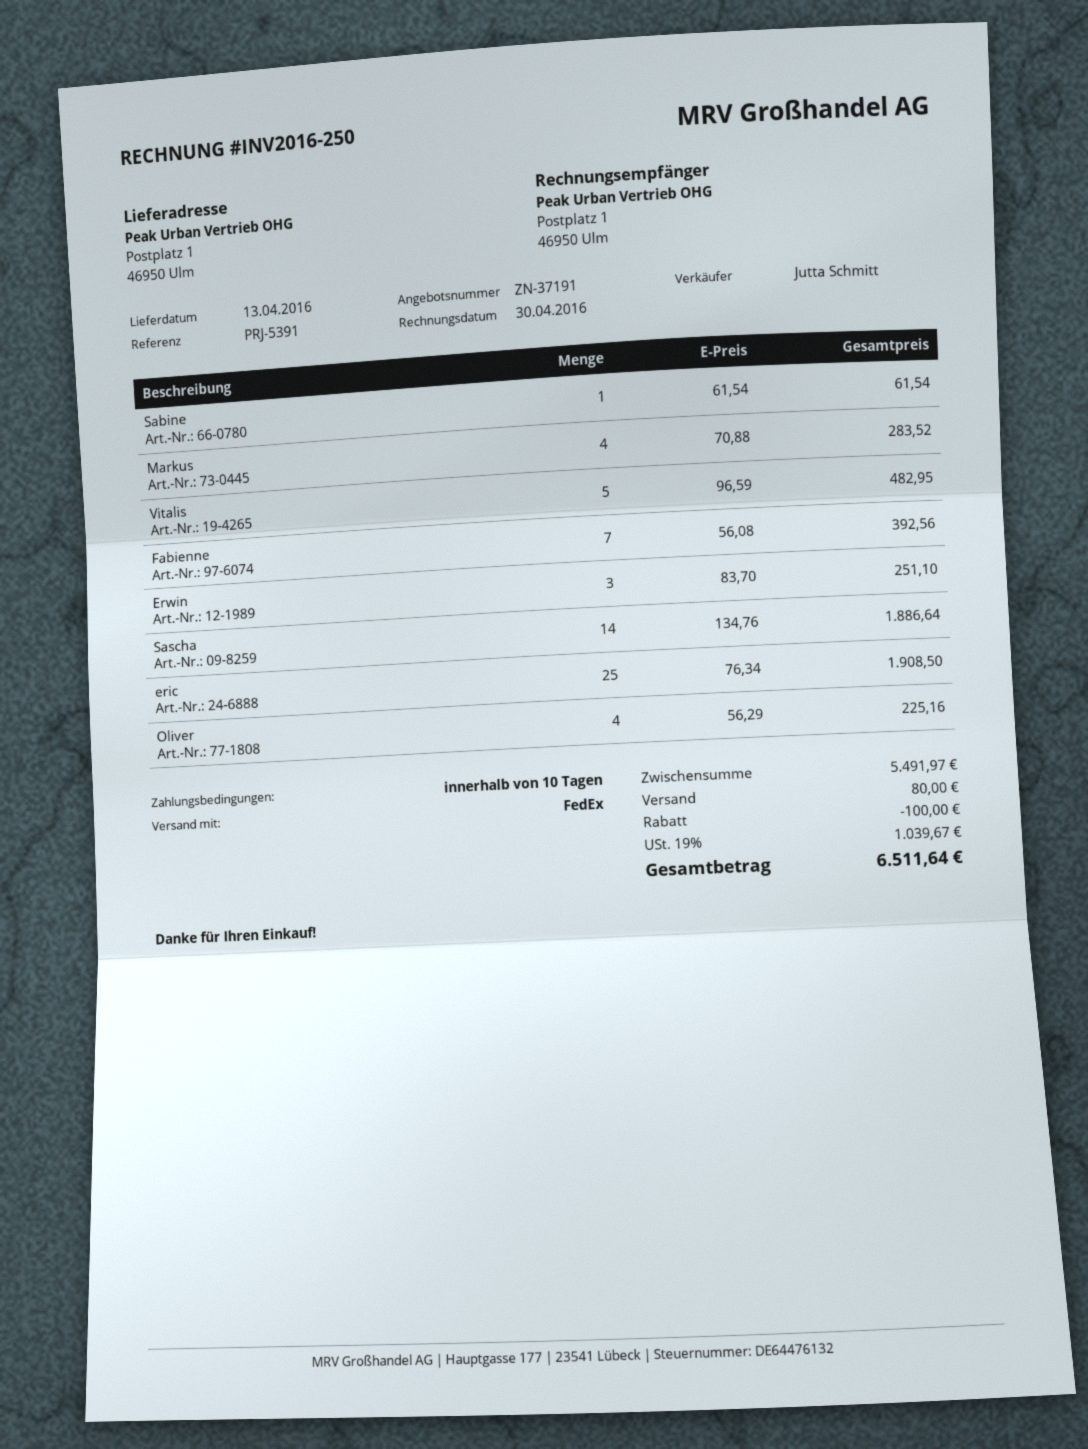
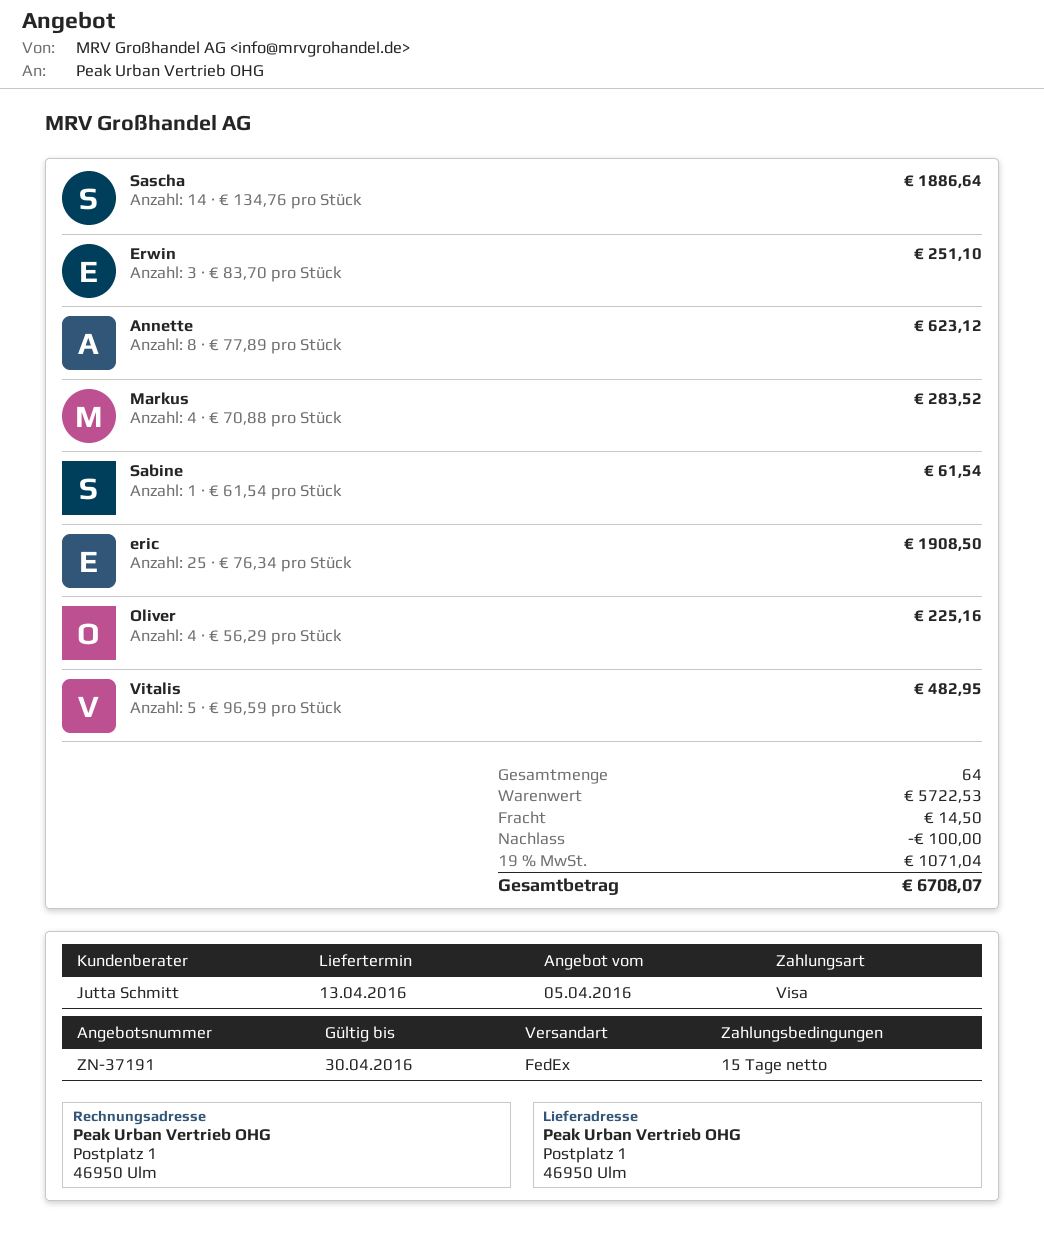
payment terms: 10 days -> 15 days
Fabienne: 7 x 56.08 = 392.56 -> none
Annette: none -> 8 x 77.89 = 623.12
subtotal: 5491.97 -> 5722.53
shipping: 80.00 -> 14.50
tax: 19% = 1039.67 -> 19% = 1071.04
total: 6511.64 -> 6708.07

